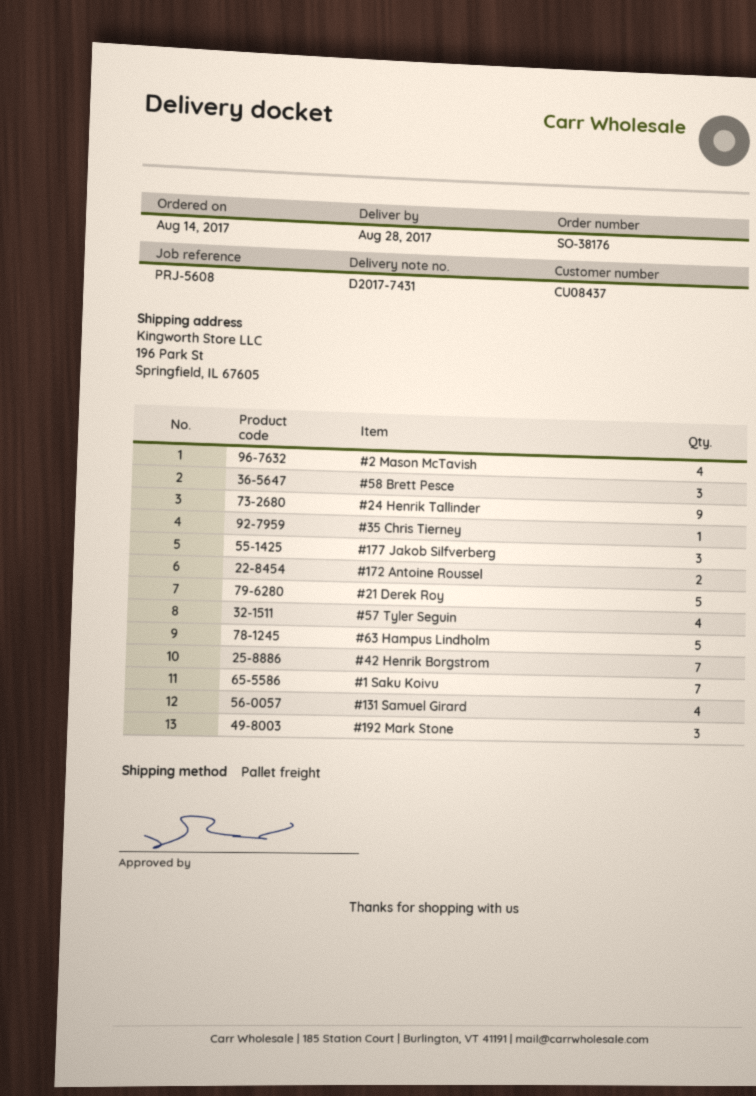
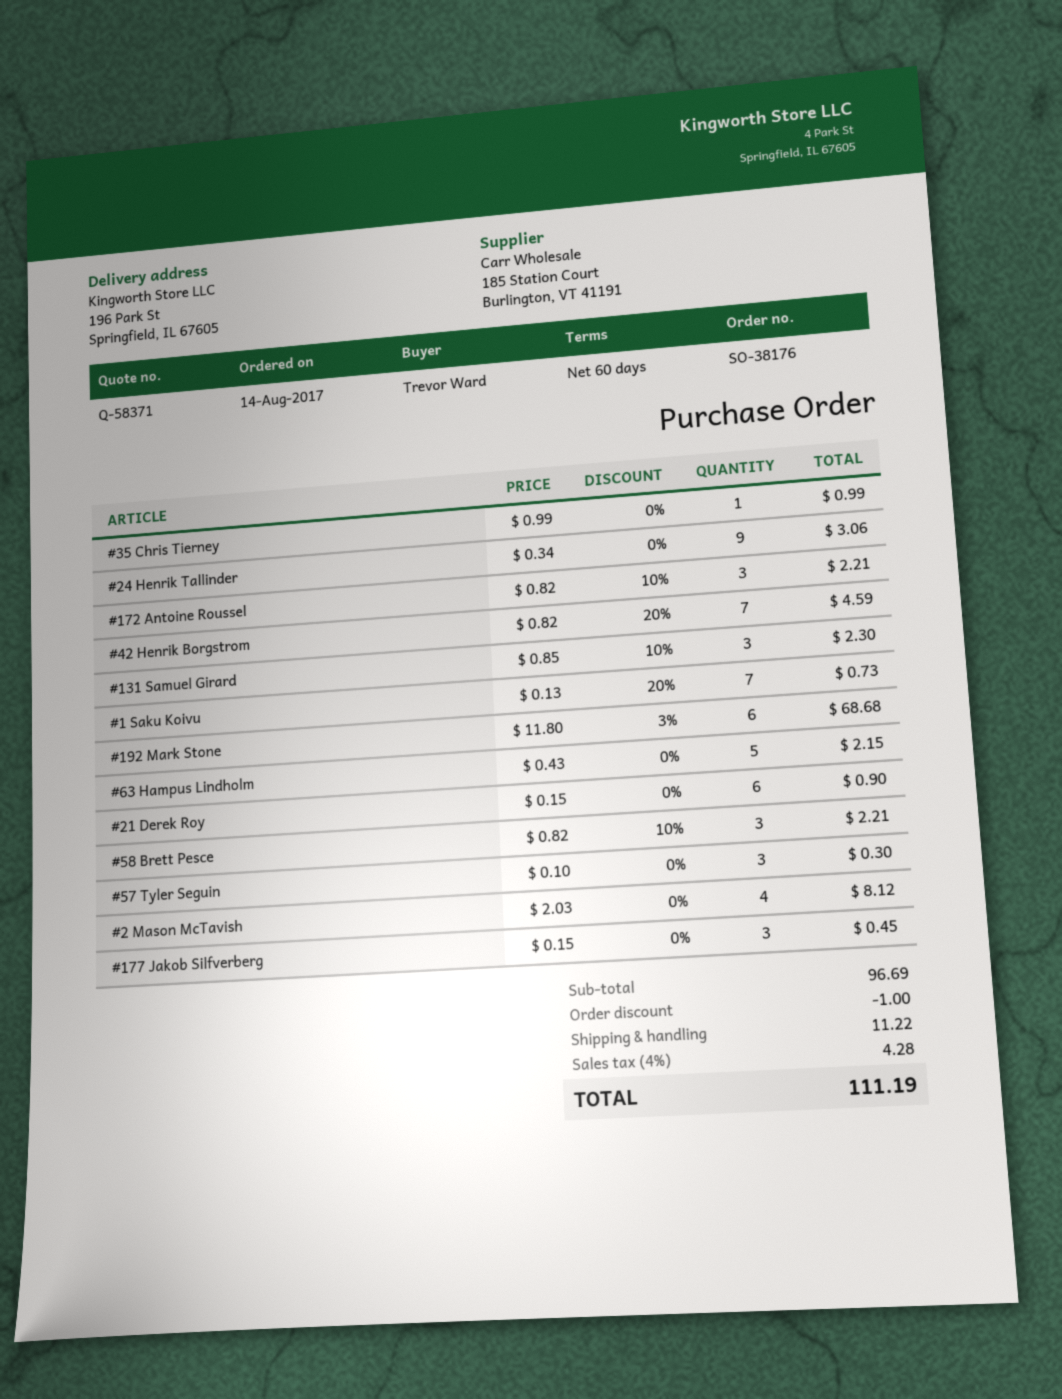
#172 Antoine Roussel: 2 -> 3
#21 Derek Roy: 5 -> 6
#57 Tyler Seguin: 4 -> 3
#131 Samuel Girard: 4 -> 3
#192 Mark Stone: 3 -> 6

